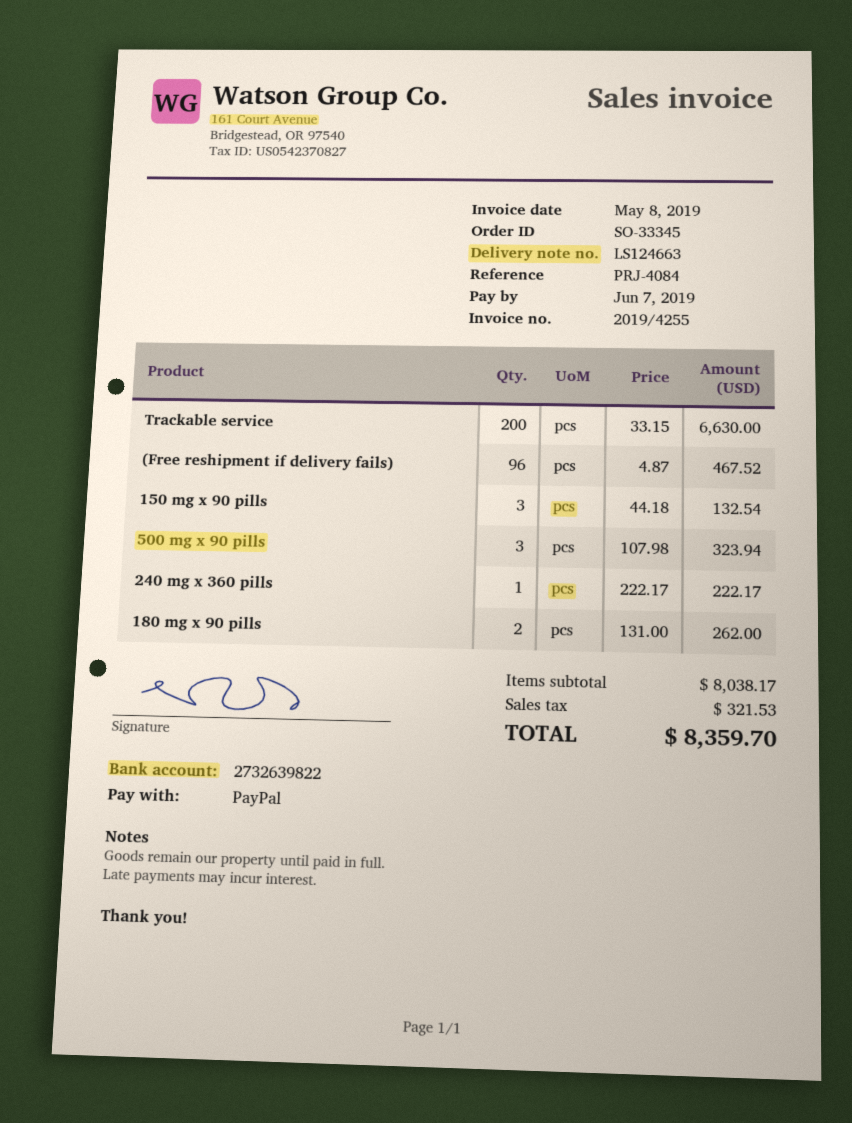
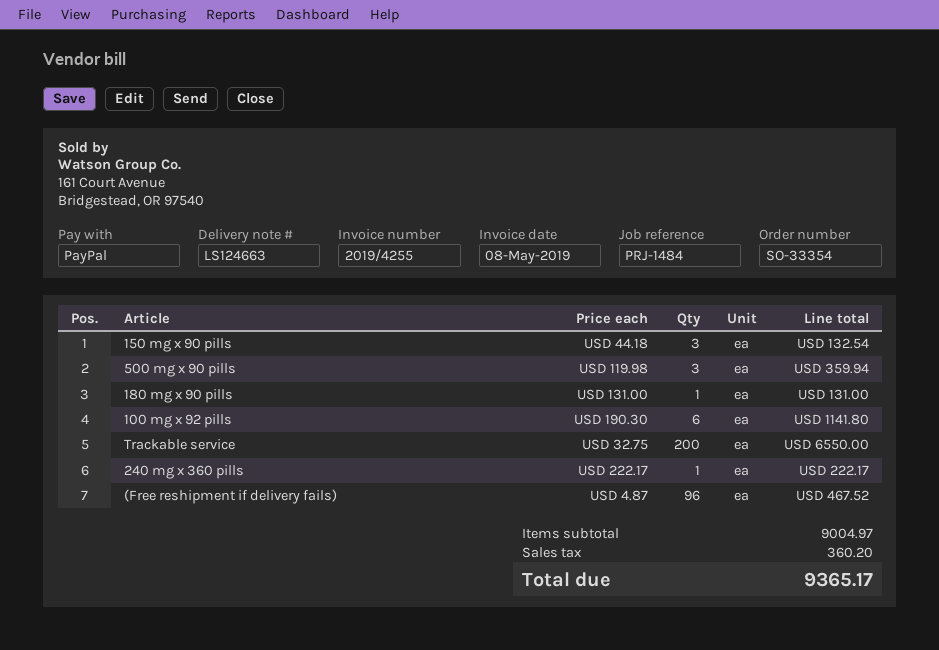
order number: SO-33345 -> SO-33354
reference: PRJ-4084 -> PRJ-1484
Trackable service: 200 x 33.15 = 6630.00 -> 200 x 32.75 = 6550.00
500 mg x 90 pills: 3 x 107.98 = 323.94 -> 3 x 119.98 = 359.94
180 mg x 90 pills: 2 x 131.00 = 262.00 -> 1 x 131.00 = 131.00
100 mg x 92 pills: none -> 6 x 190.30 = 1141.80
subtotal: 8038.17 -> 9004.97
tax: 321.53 -> 360.20
total: 8359.70 -> 9365.17

